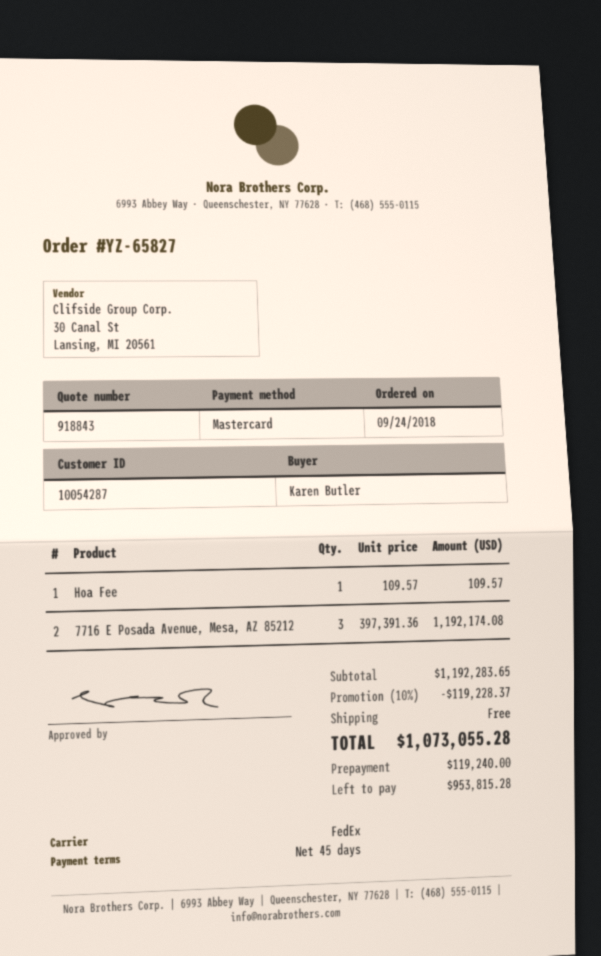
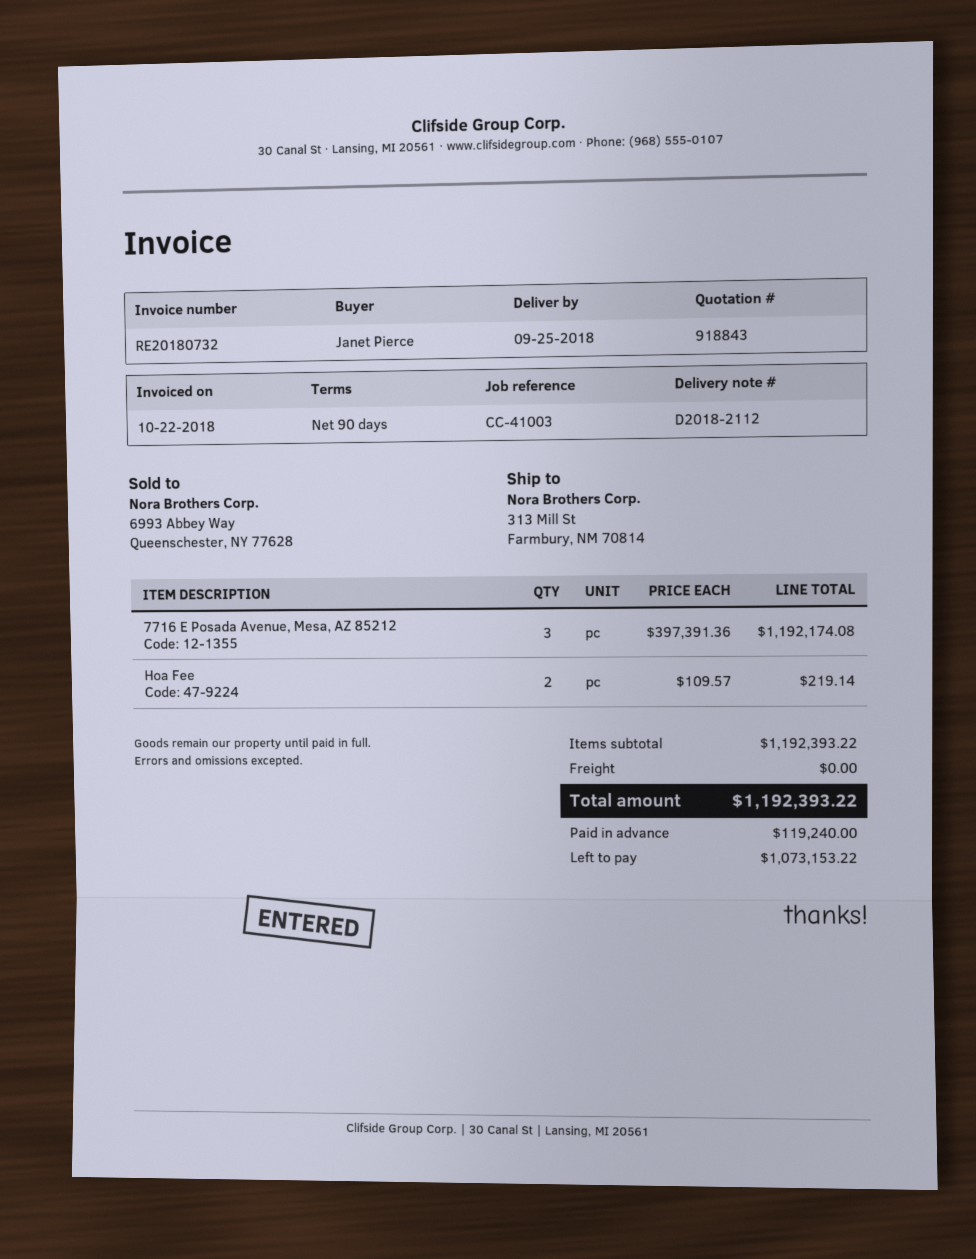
payment terms: 45 days -> 90 days
ordered by: Karen Butler -> Janet Pierce
Hoa Fee: 1 x 109.57 = 109.57 -> 2 x 109.57 = 219.14
subtotal: 1192283.65 -> 1192393.22
discount: 10% = 119228.37 -> none
total: 1073055.28 -> 1192393.22
balance: 953815.28 -> 1073153.22

